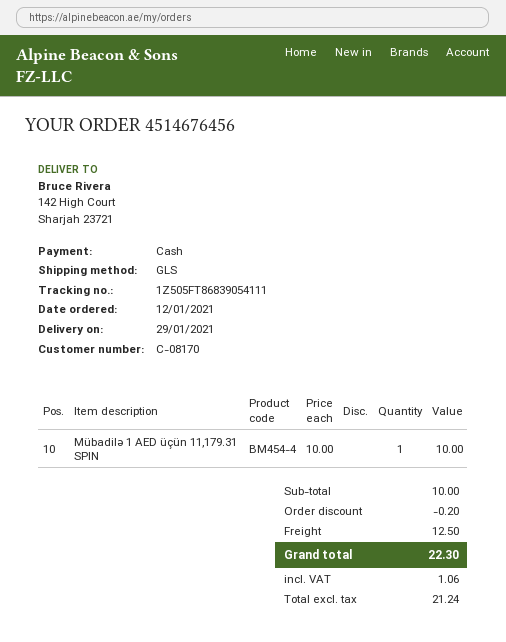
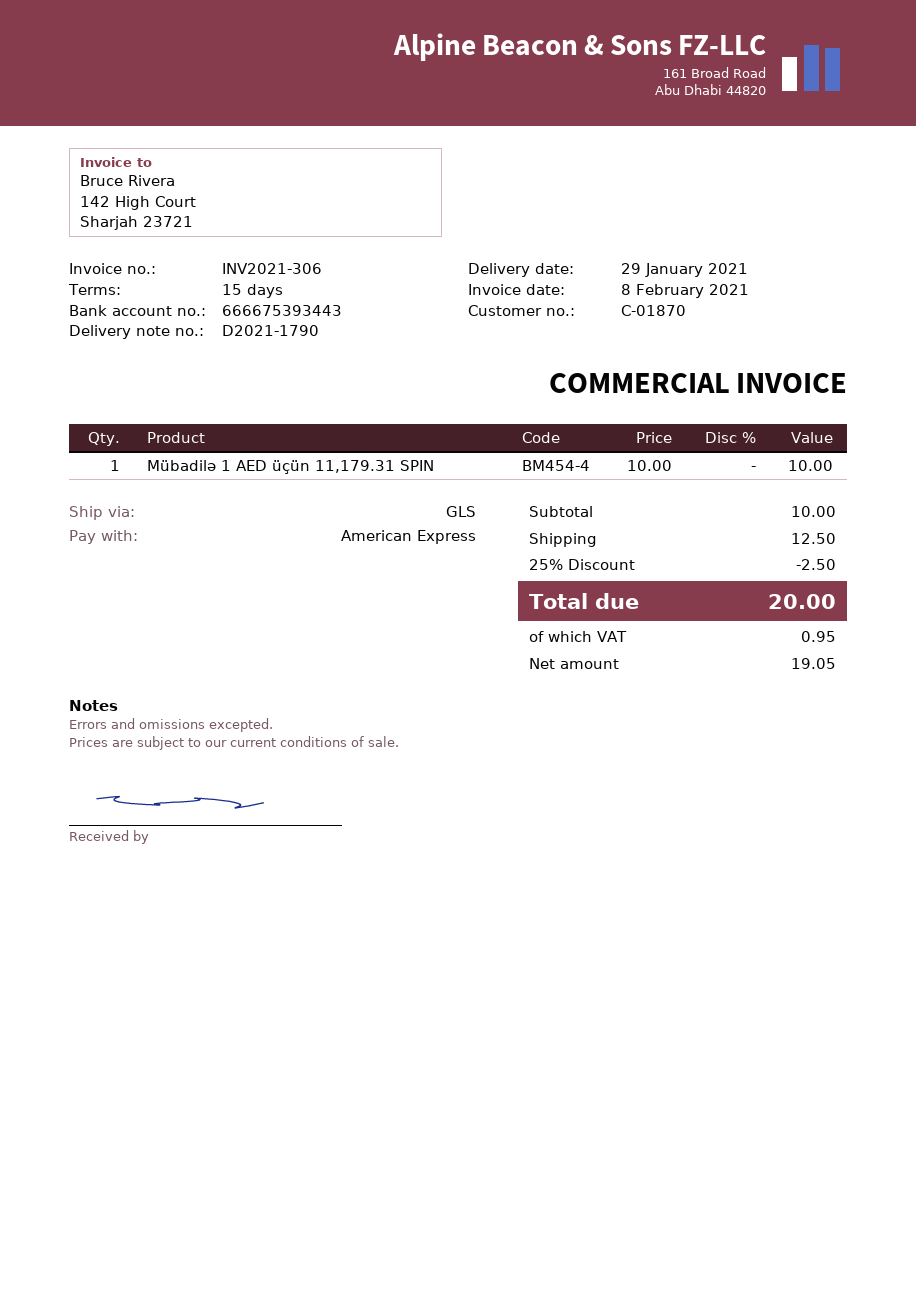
customer number: C-08170 -> C-01870
payment method: cash -> American Express
discount: 0.20 -> 2.50
net: 21.24 -> 19.05
tax: 1.06 -> 0.95
total: 22.30 -> 20.00

